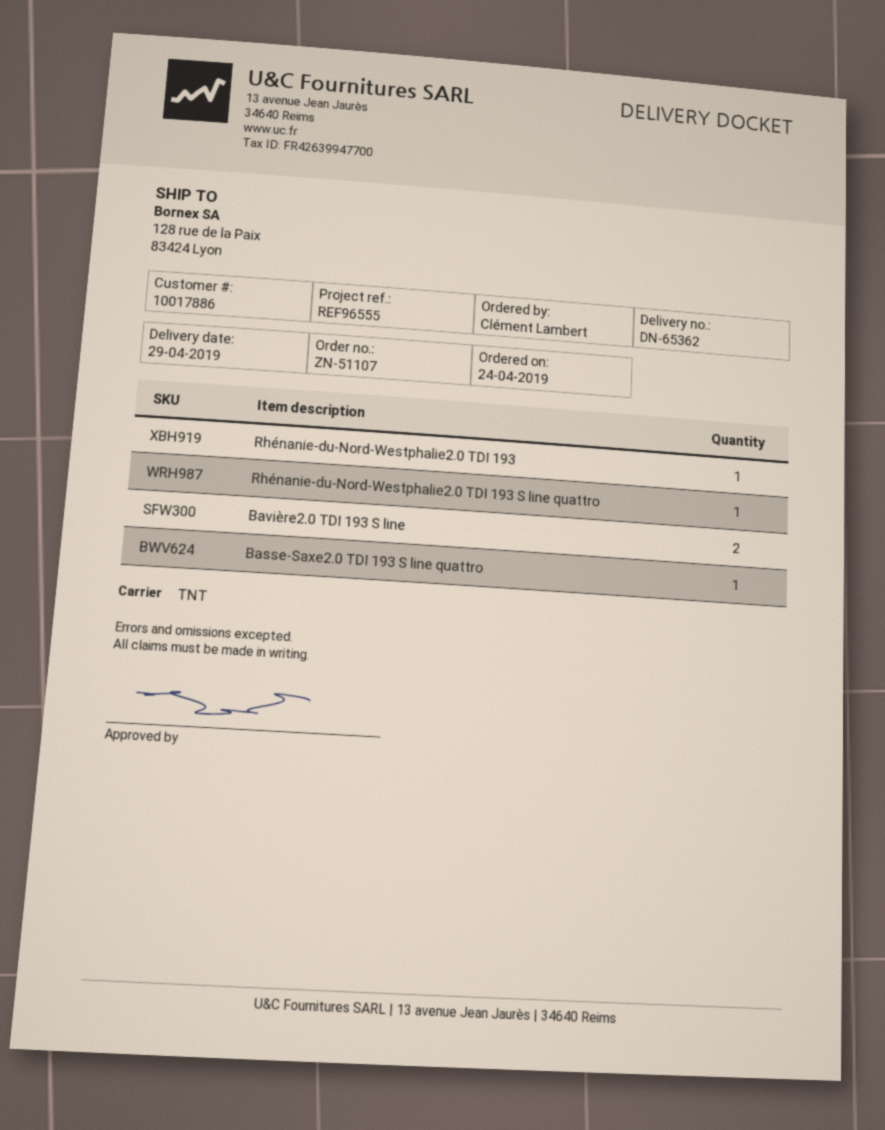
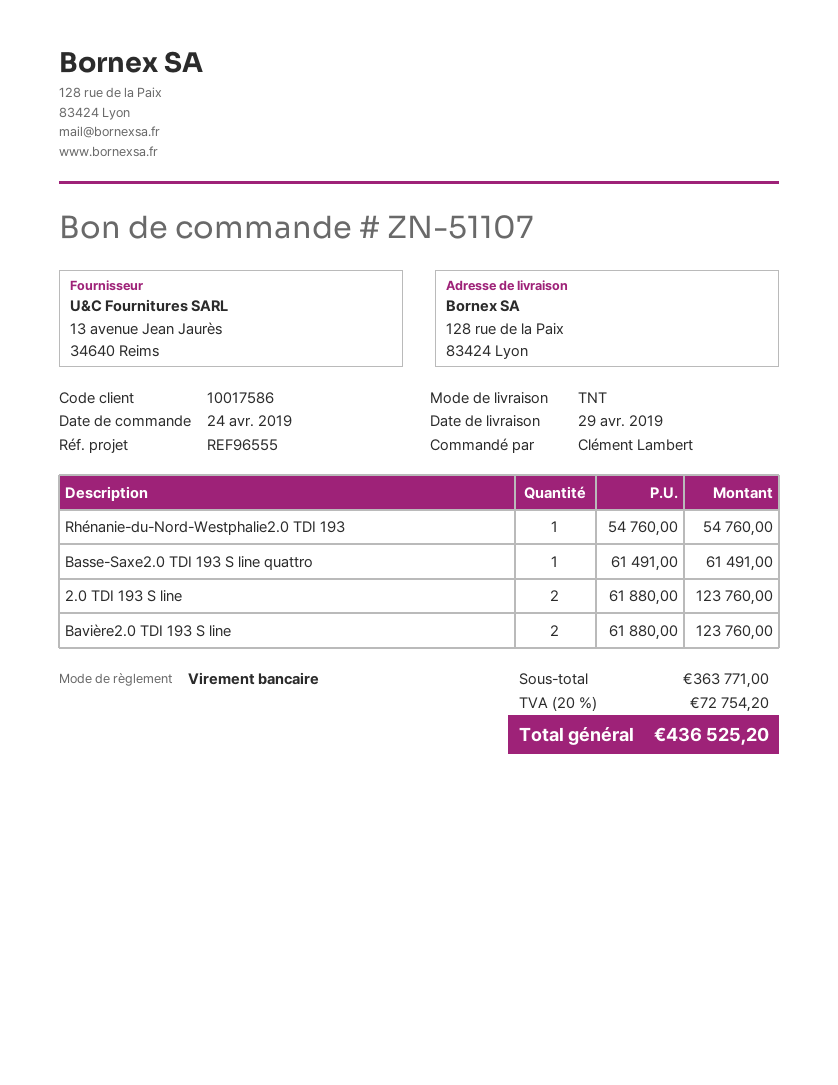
customer number: 10017886 -> 10017586
Rhénanie-du-Nord-Westphalie2.0 TDI 193 S line quattro: 1 -> none
2.0 TDI 193 S line: none -> 2

